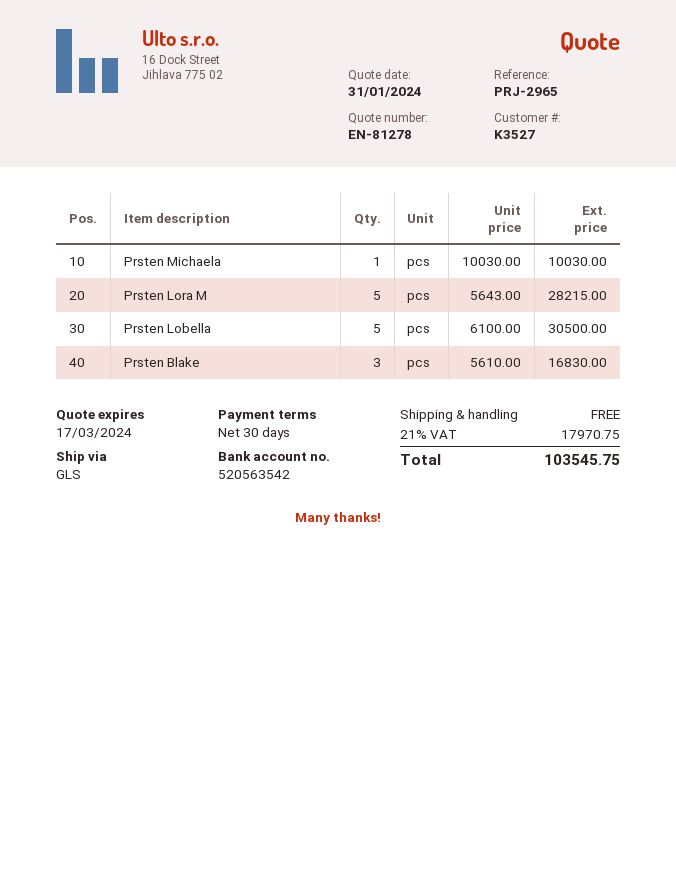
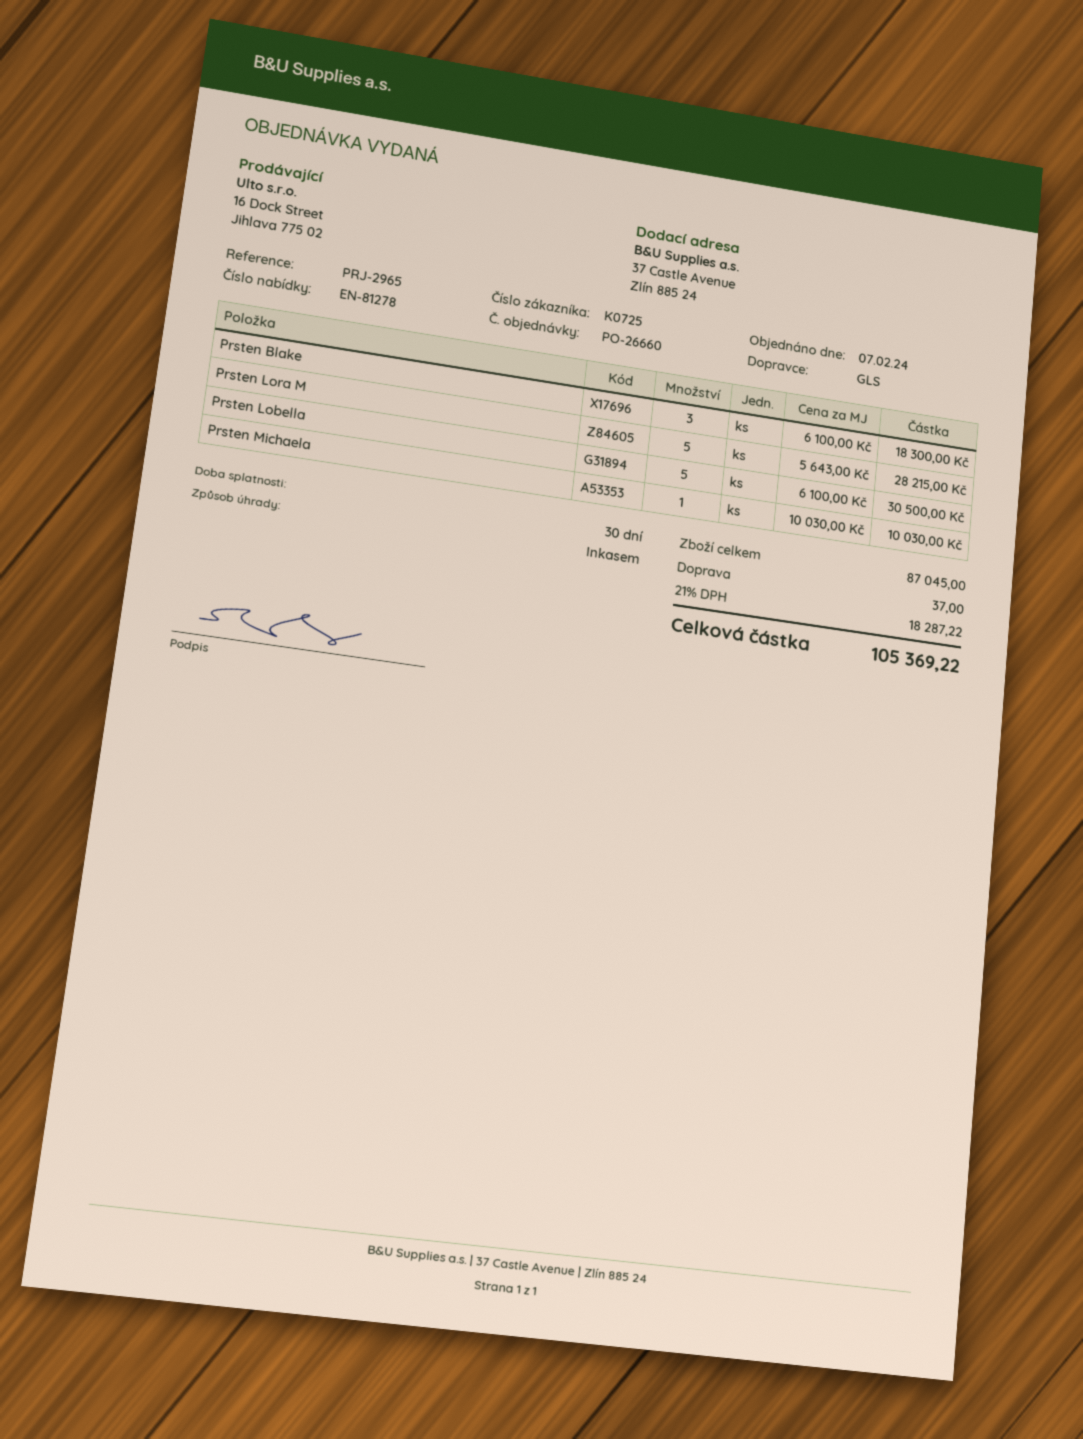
customer number: K3527 -> K0725
Prsten Blake: 3 x 5610.00 = 16830.00 -> 3 x 6100.00 = 18300.00
shipping: 0.00 -> 37.00
tax: 21% = 17970.75 -> 21% = 18287.22
total: 103545.75 -> 105369.22

